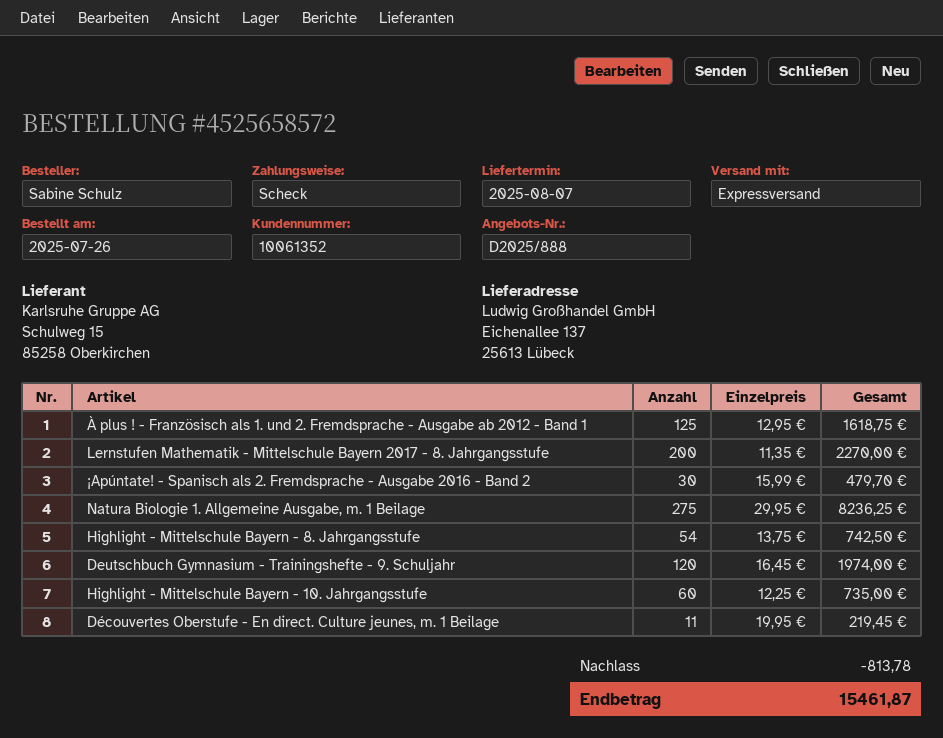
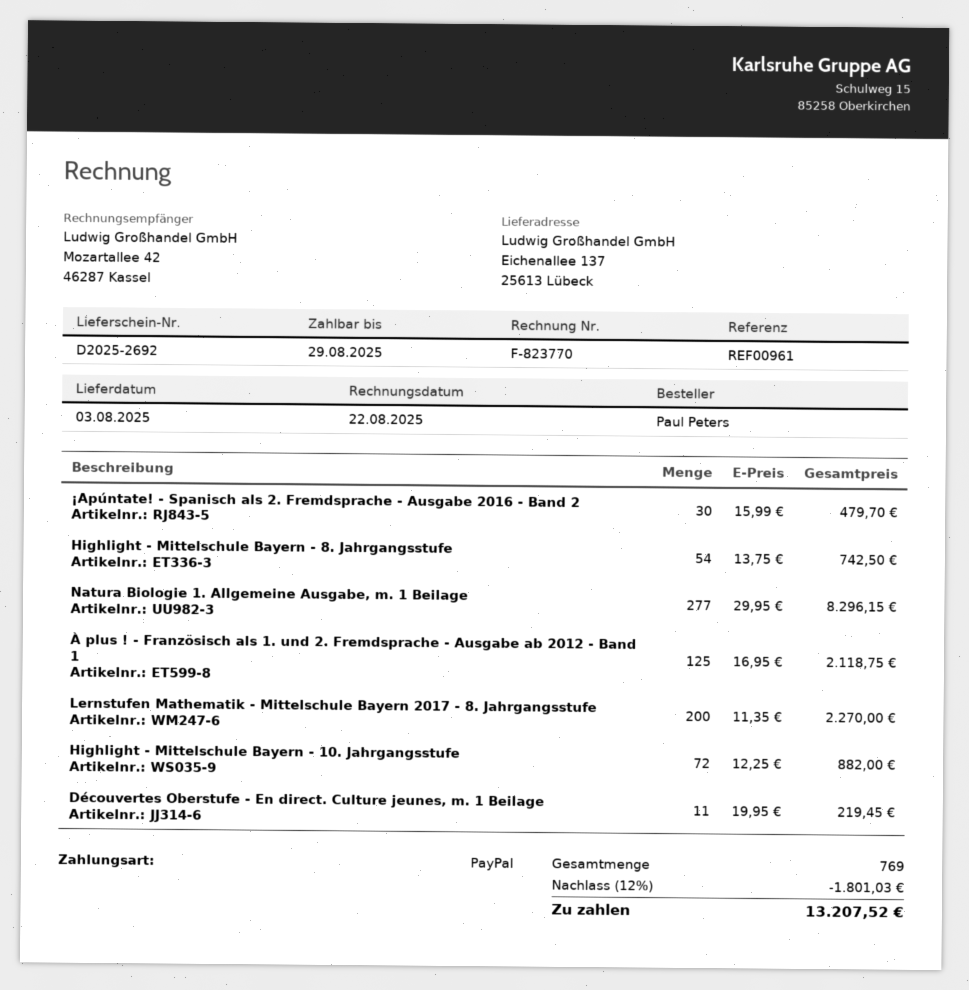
delivery date: 2025-08-07 -> 2025-08-03
ordered by: Sabine Schulz -> Paul Peters
payment method: cheque -> PayPal
À plus ! - Französisch als 1. und 2. Fremdsprache - Ausgabe ab 2012 - Band 1: 125 x 12.95 = 1618.75 -> 125 x 16.95 = 2118.75
Natura Biologie 1. Allgemeine Ausgabe, m. 1 Beilage: 275 x 29.95 = 8236.25 -> 277 x 29.95 = 8296.15
Deutschbuch Gymnasium - Trainingshefte - 9. Schuljahr: 120 x 16.45 = 1974.00 -> none
Highlight - Mittelschule Bayern - 10. Jahrgangsstufe: 60 x 12.25 = 735.00 -> 72 x 12.25 = 882.00
discount: 813.78 -> 1801.03
total: 15461.87 -> 13207.52

